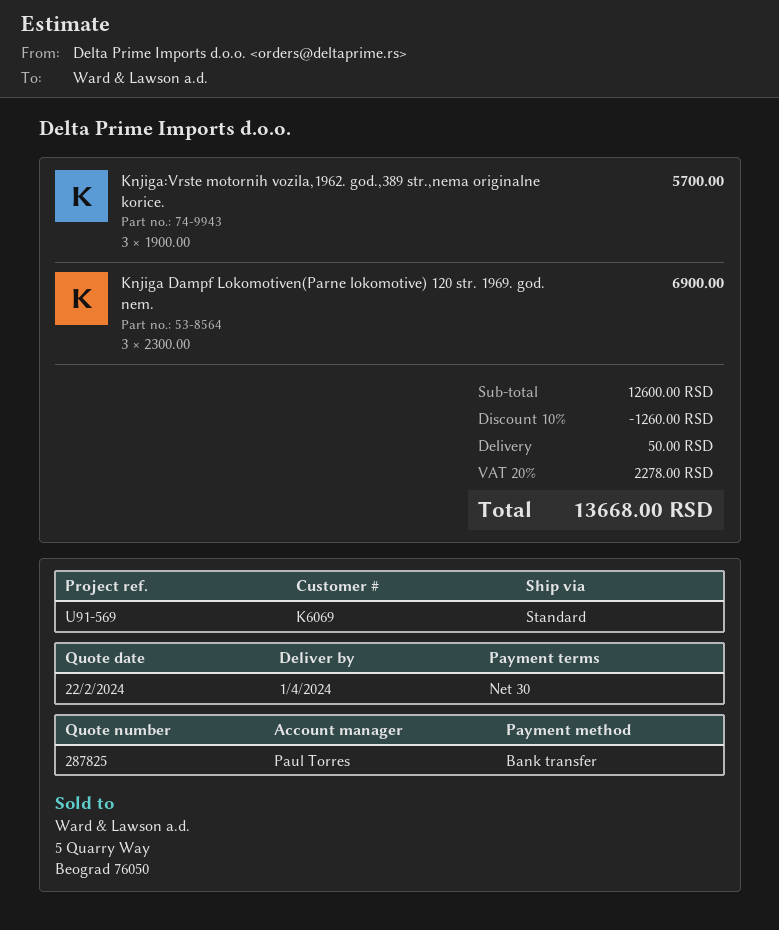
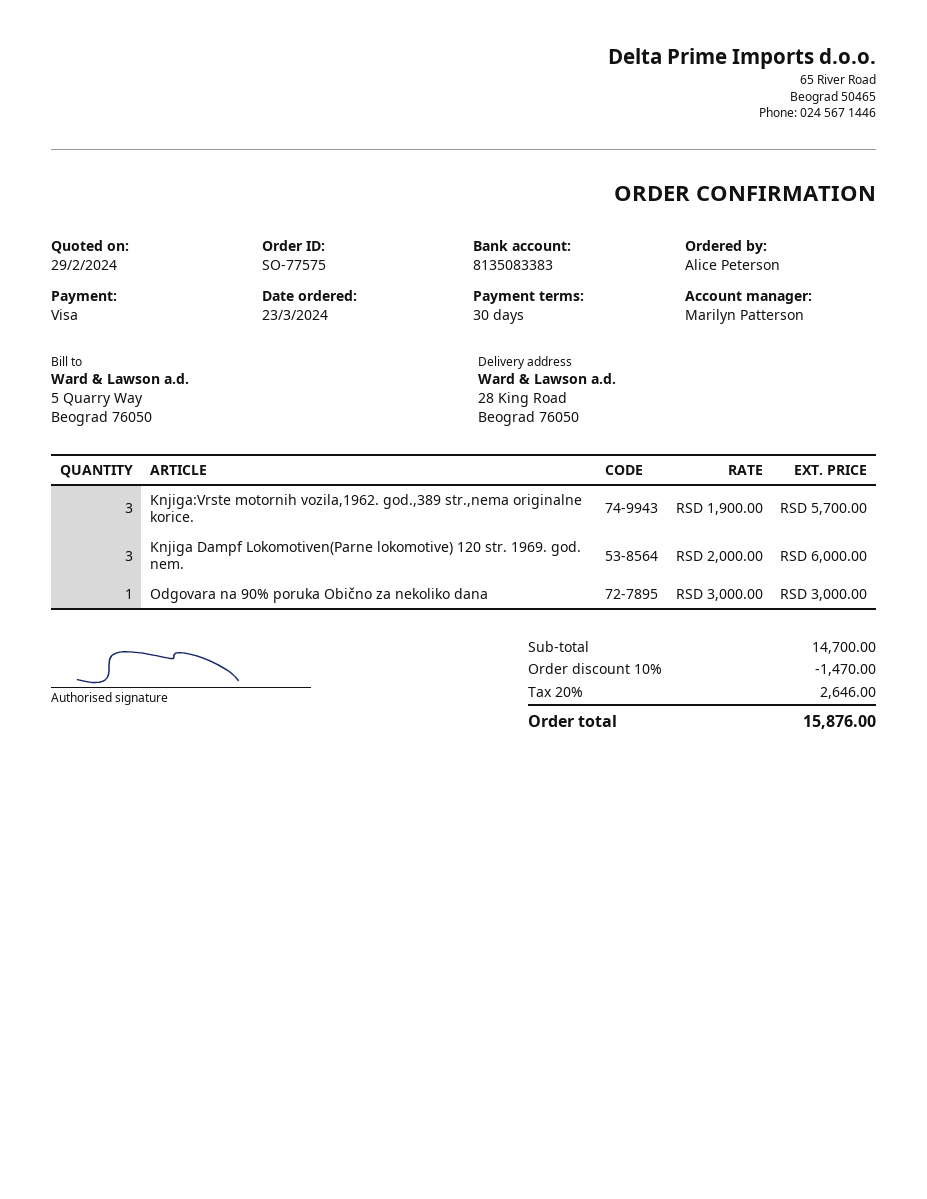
quote date: 2024-02-22 -> 2024-02-29
sales rep: Paul Torres -> Marilyn Patterson
payment method: bank transfer -> Visa
Knjiga Dampf Lokomotiven(Parne lokomotive) 120 str. 1969. god. nem.: 3 x 2300.00 = 6900.00 -> 3 x 2000.00 = 6000.00
Odgovara na 90% poruka Obično za nekoliko dana: none -> 1 x 3000.00 = 3000.00
subtotal: 12600.00 -> 14700.00
discount: 10% = 1260.00 -> 10% = 1470.00
shipping: 50.00 -> none
tax: 20% = 2278.00 -> 20% = 2646.00
total: 13668.00 -> 15876.00

